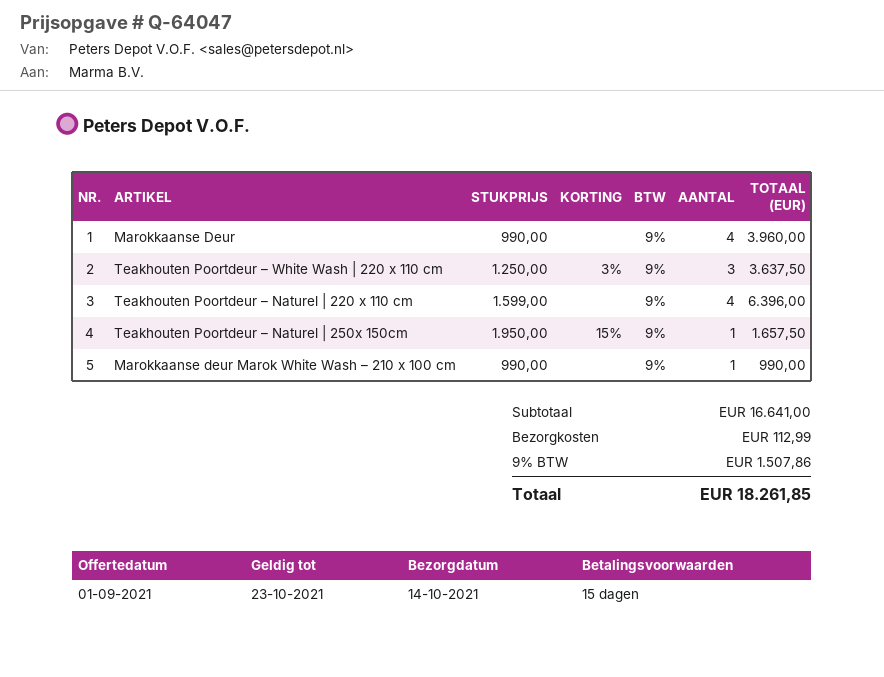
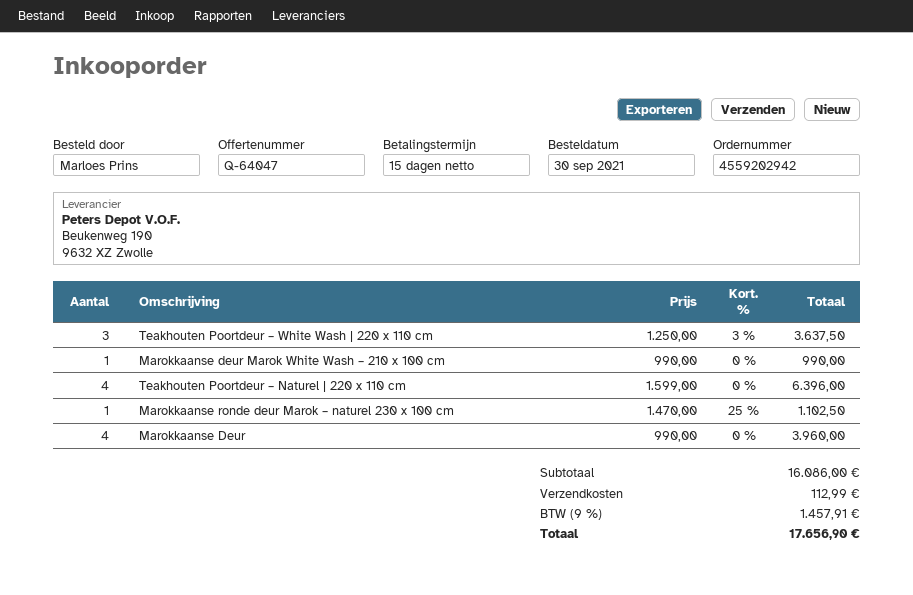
Teakhouten Poortdeur – Naturel | 250x 150cm: 1 x 1950.00 - 15% = 1657.50 -> none
Marokkaanse ronde deur Marok – naturel 230 x 100 cm: none -> 1 x 1470.00 - 25% = 1102.50
subtotal: 16641.00 -> 16086.00
tax: 9% = 1507.86 -> 9% = 1457.91
total: 18261.85 -> 17656.90

